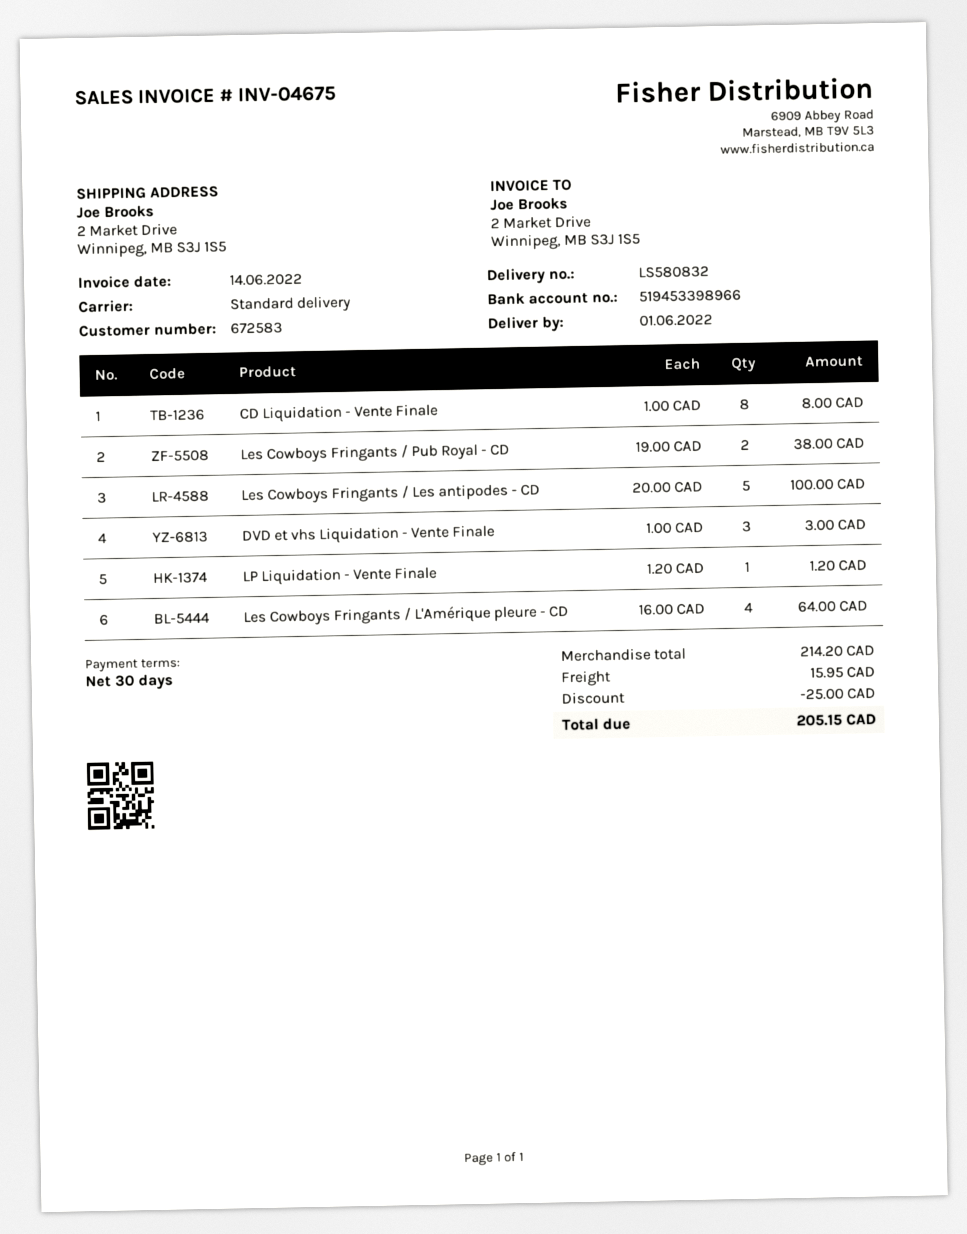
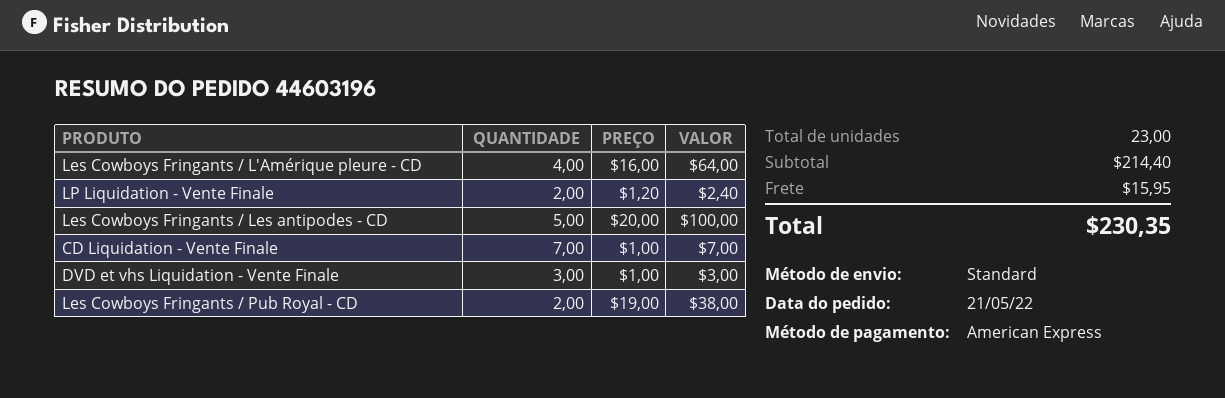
CD Liquidation - Vente Finale: 8 x 1.00 = 8.00 -> 7 x 1.00 = 7.00
LP Liquidation - Vente Finale: 1 x 1.20 = 1.20 -> 2 x 1.20 = 2.40
subtotal: 214.20 -> 214.40
discount: 25.00 -> none
total: 205.15 -> 230.35

